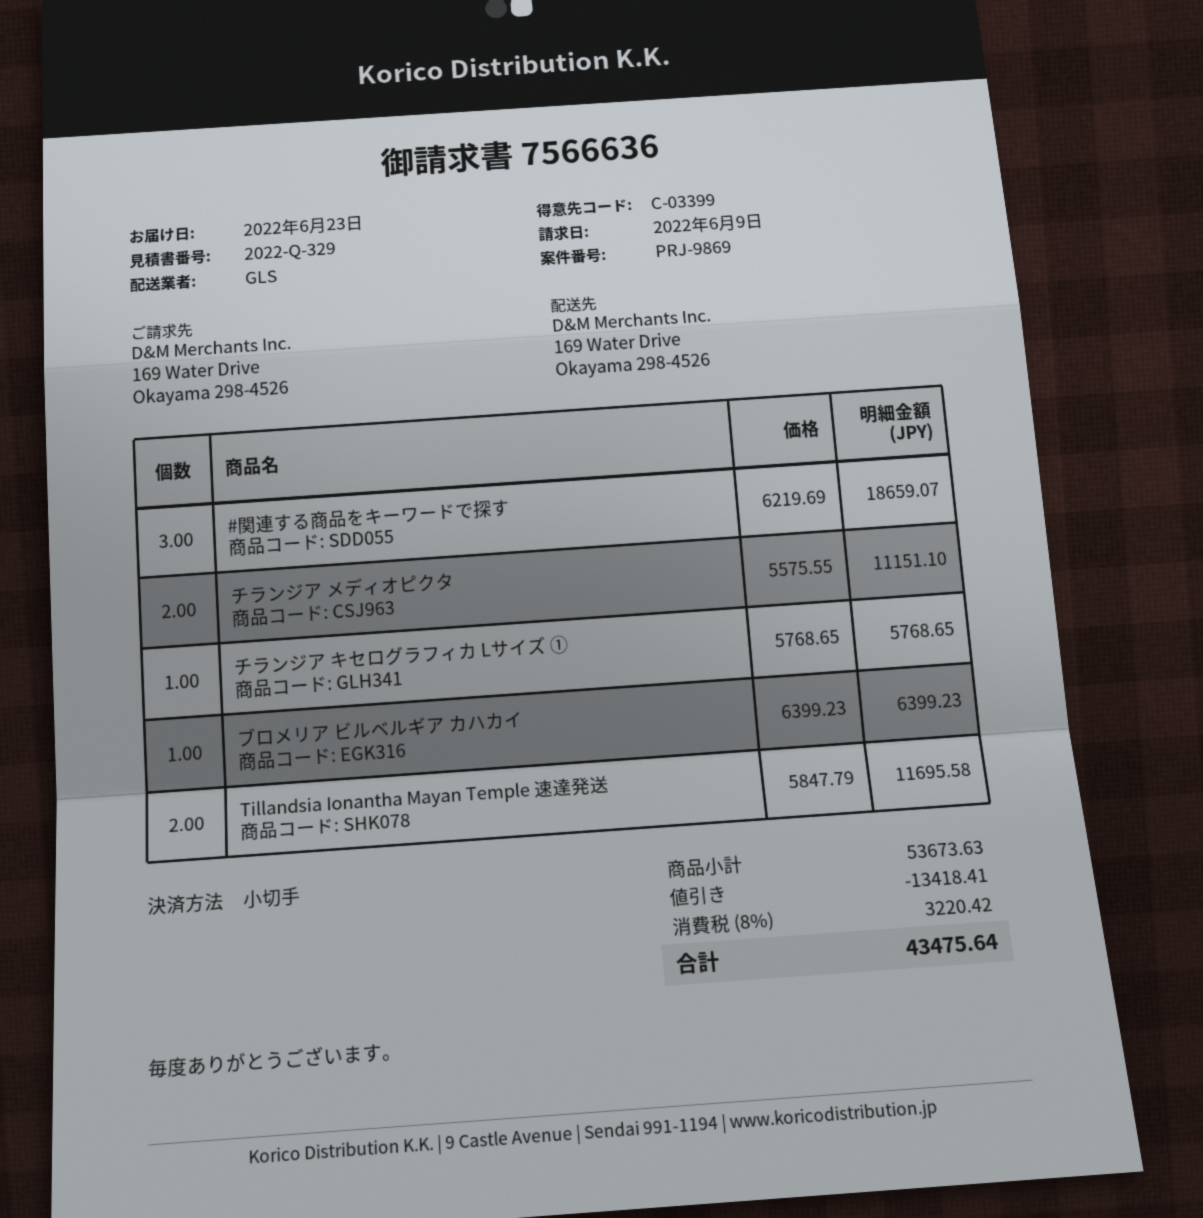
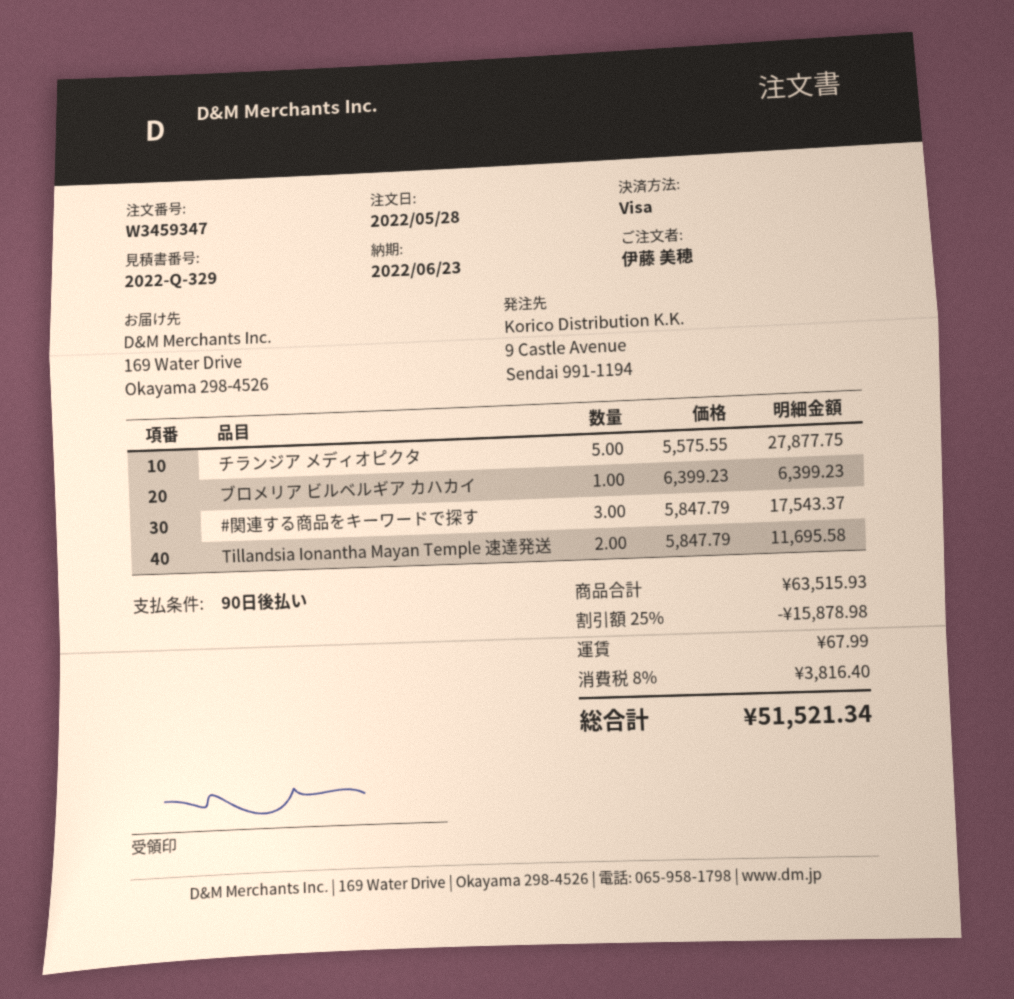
payment method: cheque -> Visa
#関連する商品をキーワードで探す: 3 x 6219.69 = 18659.07 -> 3 x 5847.79 = 17543.37
チランジア メディオピクタ: 2 x 5575.55 = 11151.10 -> 5 x 5575.55 = 27877.75
チランジア キセログラフィカ Lサイズ ①: 1 x 5768.65 = 5768.65 -> none
subtotal: 53673.63 -> 63515.93
discount: 13418.41 -> 15878.98
shipping: none -> 67.99
tax: 8% = 3220.42 -> 8% = 3816.40
total: 43475.64 -> 51521.34

